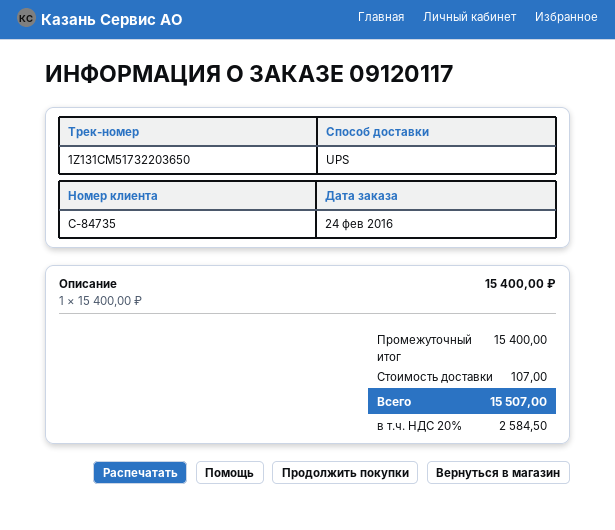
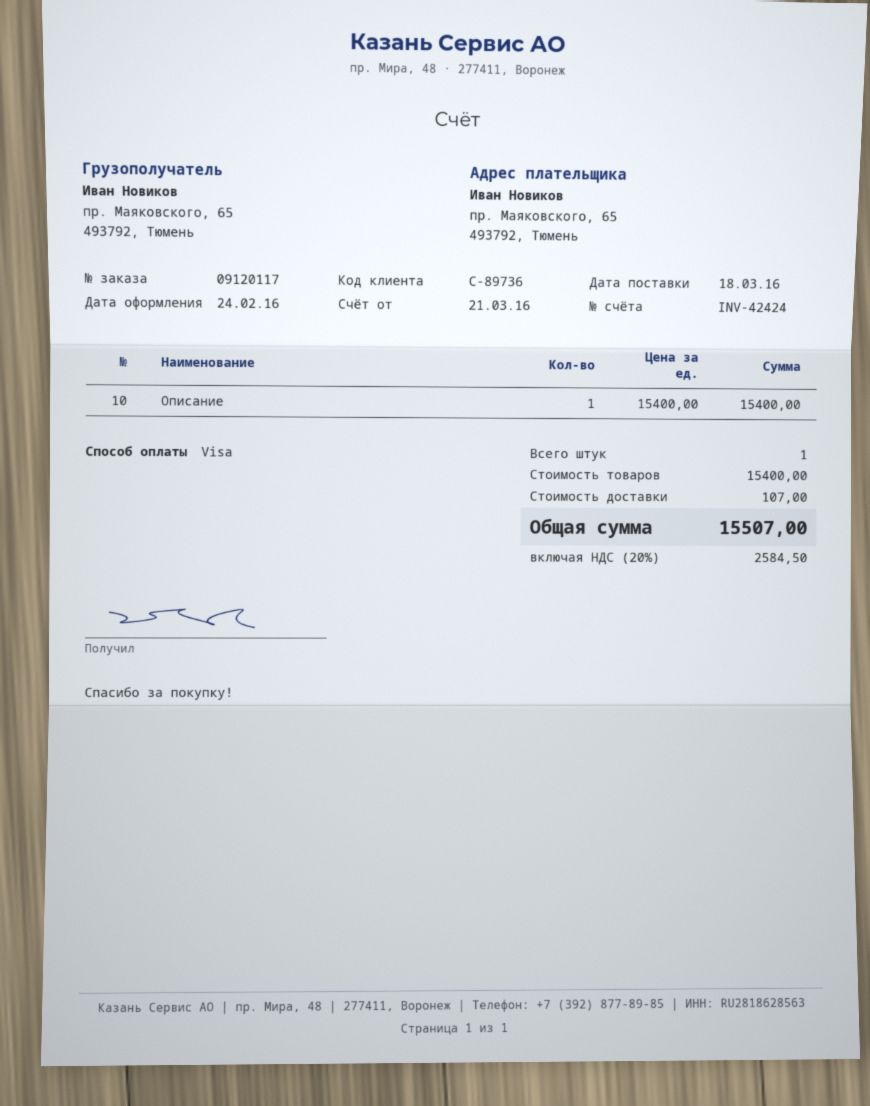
customer number: C-84735 -> C-89736

